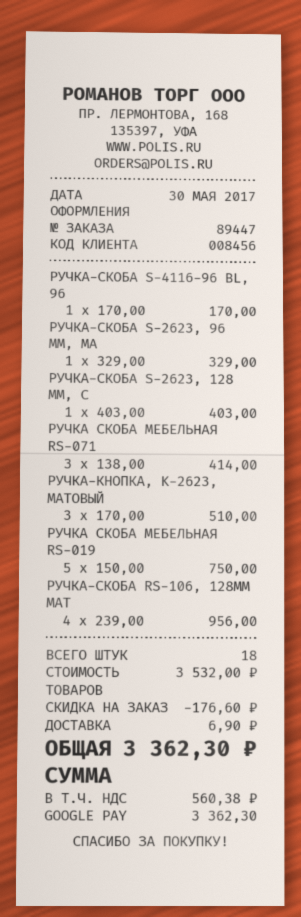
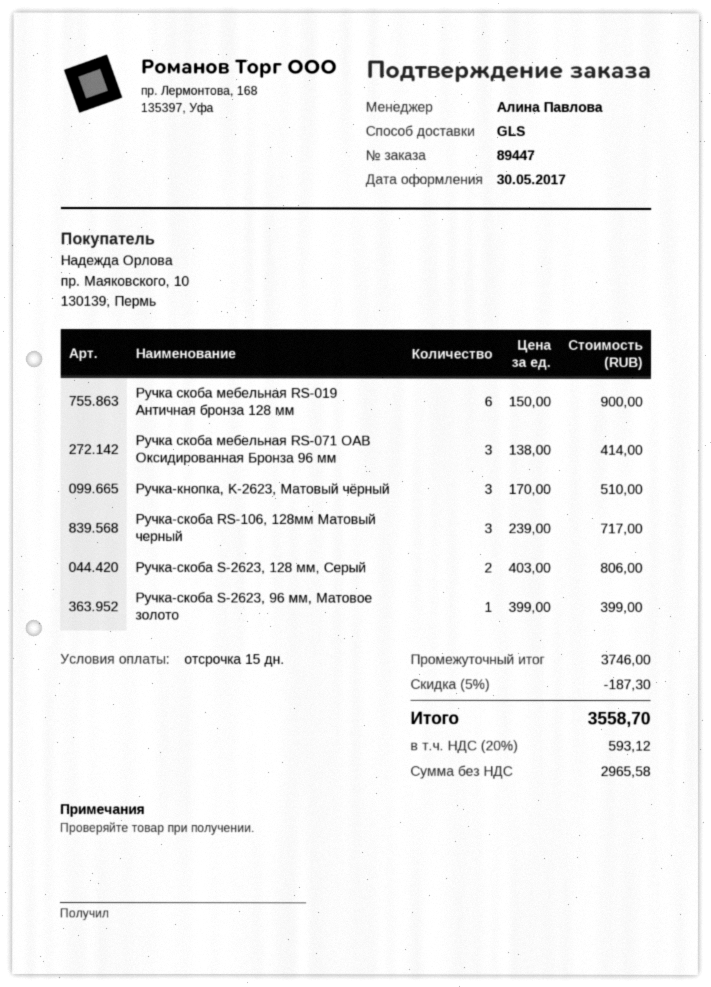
РУЧКА-СКОБА S-4116-96 BL, 96: 1 x 170.00 = 170.00 -> none
РУЧКА-СКОБА S-2623, 96 ММ, МА: 1 x 329.00 = 329.00 -> 1 x 399.00 = 399.00
РУЧКА-СКОБА S-2623, 128 ММ, С: 1 x 403.00 = 403.00 -> 2 x 403.00 = 806.00
РУЧКА СКОБА МЕБЕЛЬНАЯ RS-019: 5 x 150.00 = 750.00 -> 6 x 150.00 = 900.00
РУЧКА-СКОБА RS-106, 128ММ МАТ: 4 x 239.00 = 956.00 -> 3 x 239.00 = 717.00
subtotal: 3532.00 -> 3746.00
discount: 176.60 -> 187.30
shipping: 6.90 -> none
tax: 560.38 -> 593.12
total: 3362.30 -> 3558.70

